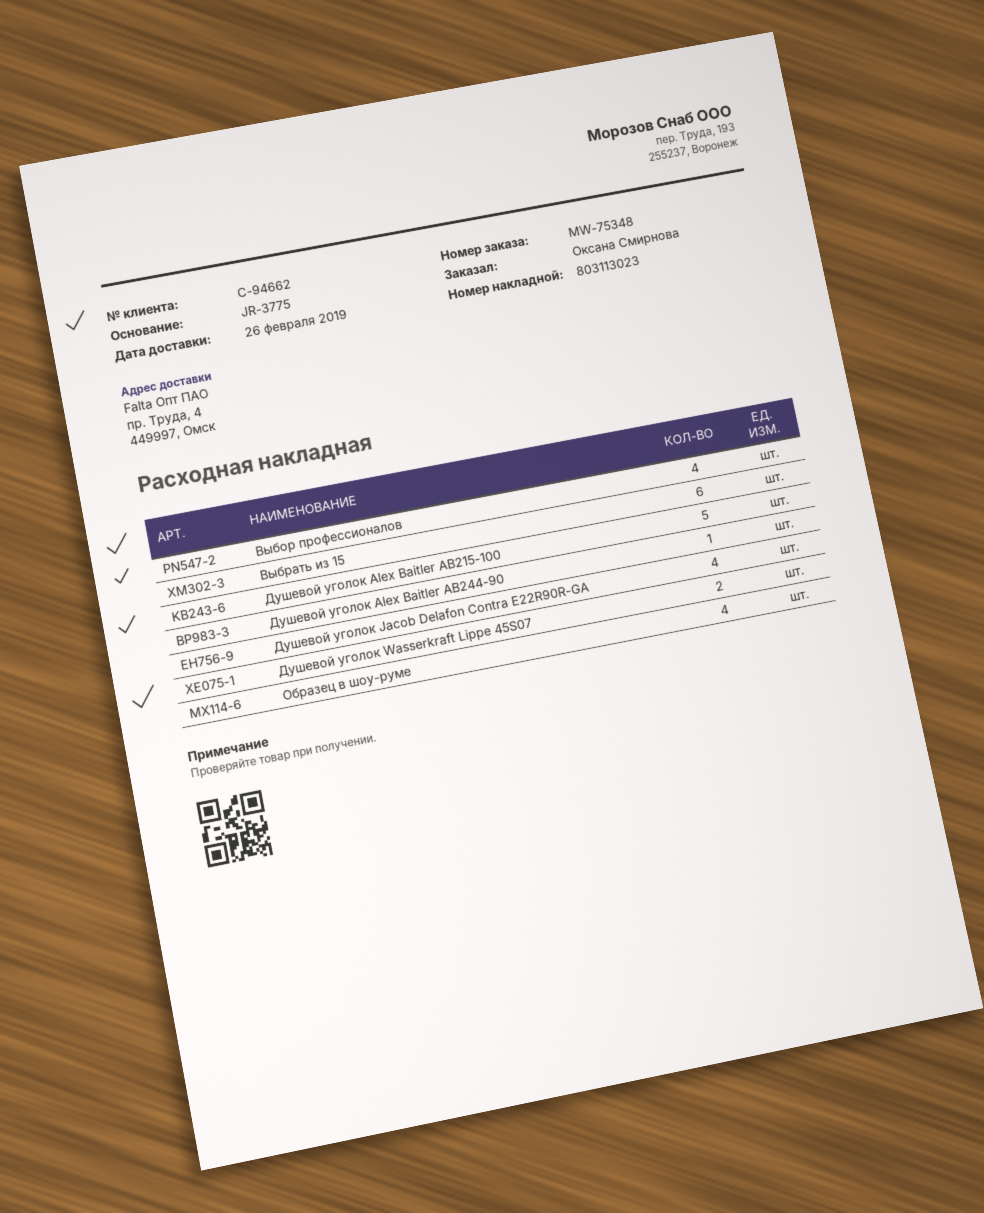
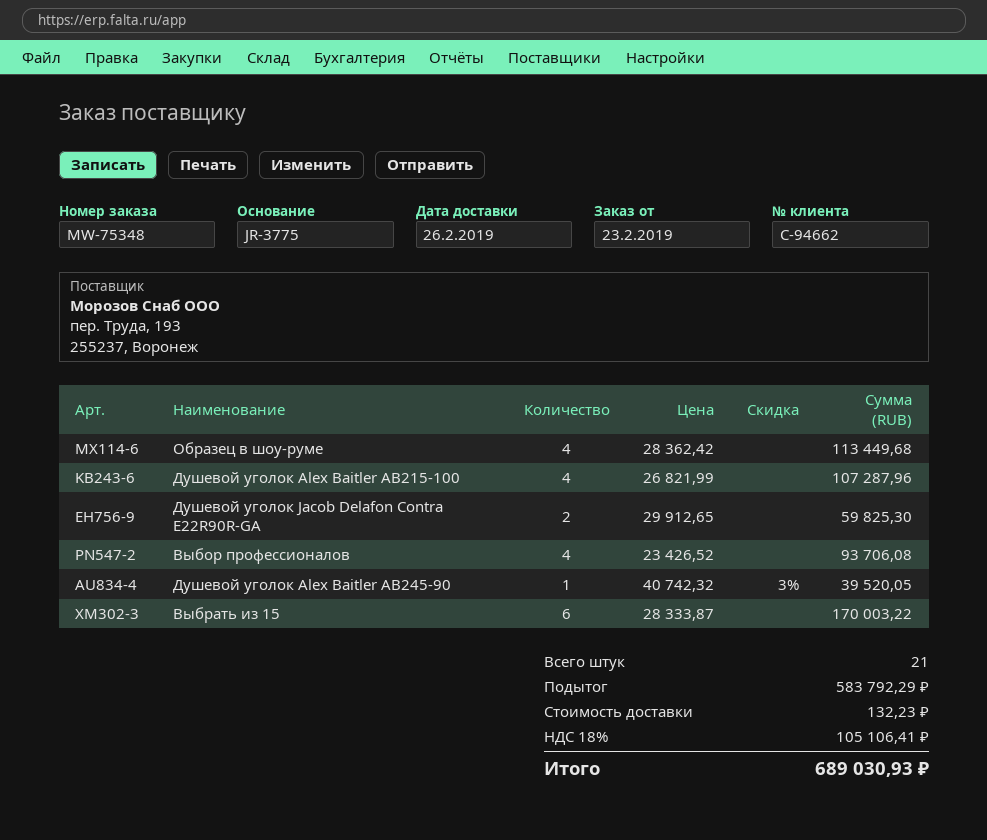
Душевой уголок Alex Baitler AB215-100: 5 -> 4
Душевой уголок Alex Baitler AB244-90: 1 -> none
Душевой уголок Jacob Delafon Contra E22R90R-GA: 4 -> 2
Душевой уголок Wasserkraft Lippe 45S07: 2 -> none
Душевой уголок Alex Baitler AB245-90: none -> 1

